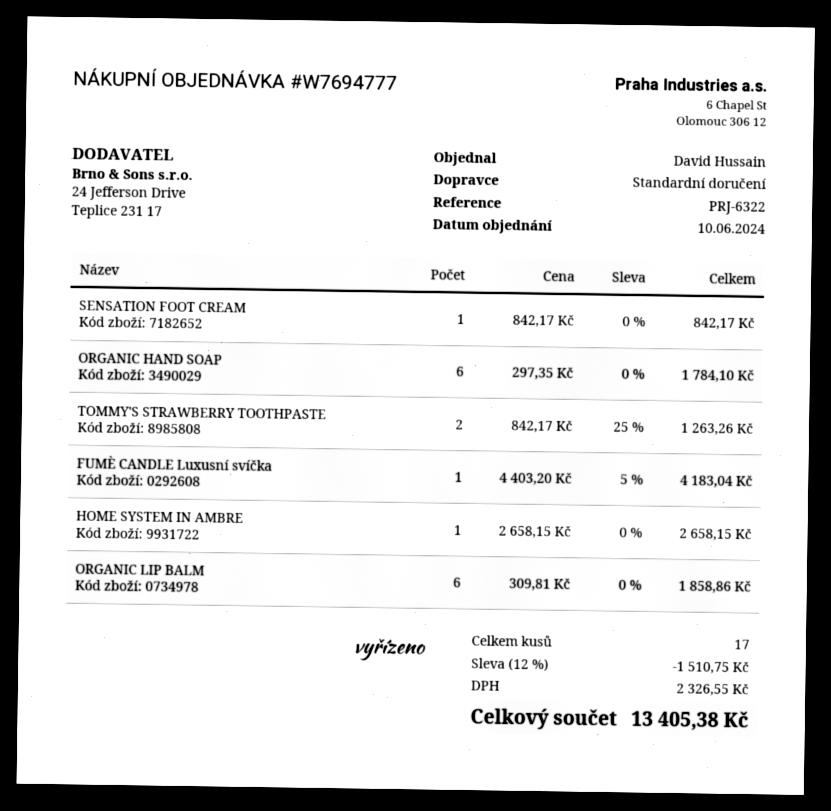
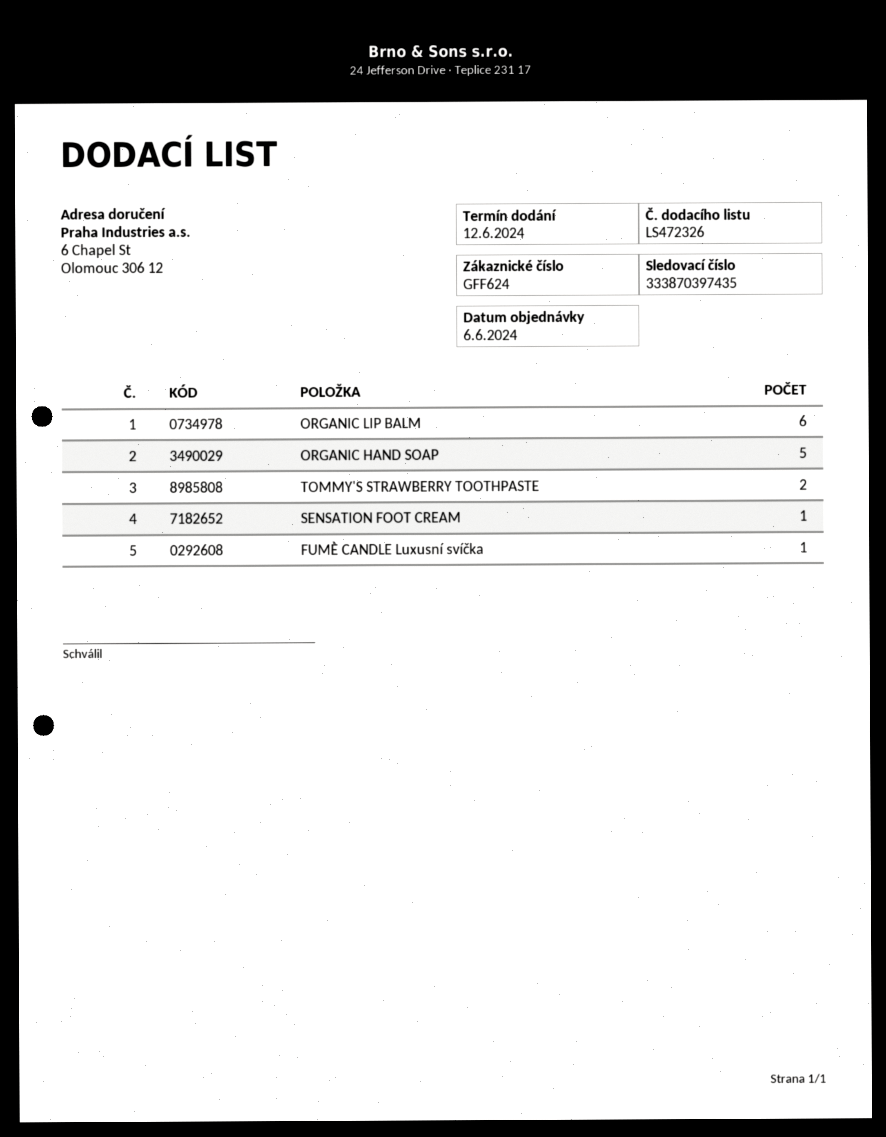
order date: 2024-06-10 -> 2024-06-06
ORGANIC HAND SOAP: 6 -> 5
HOME SYSTEM IN AMBRE: 1 -> none

